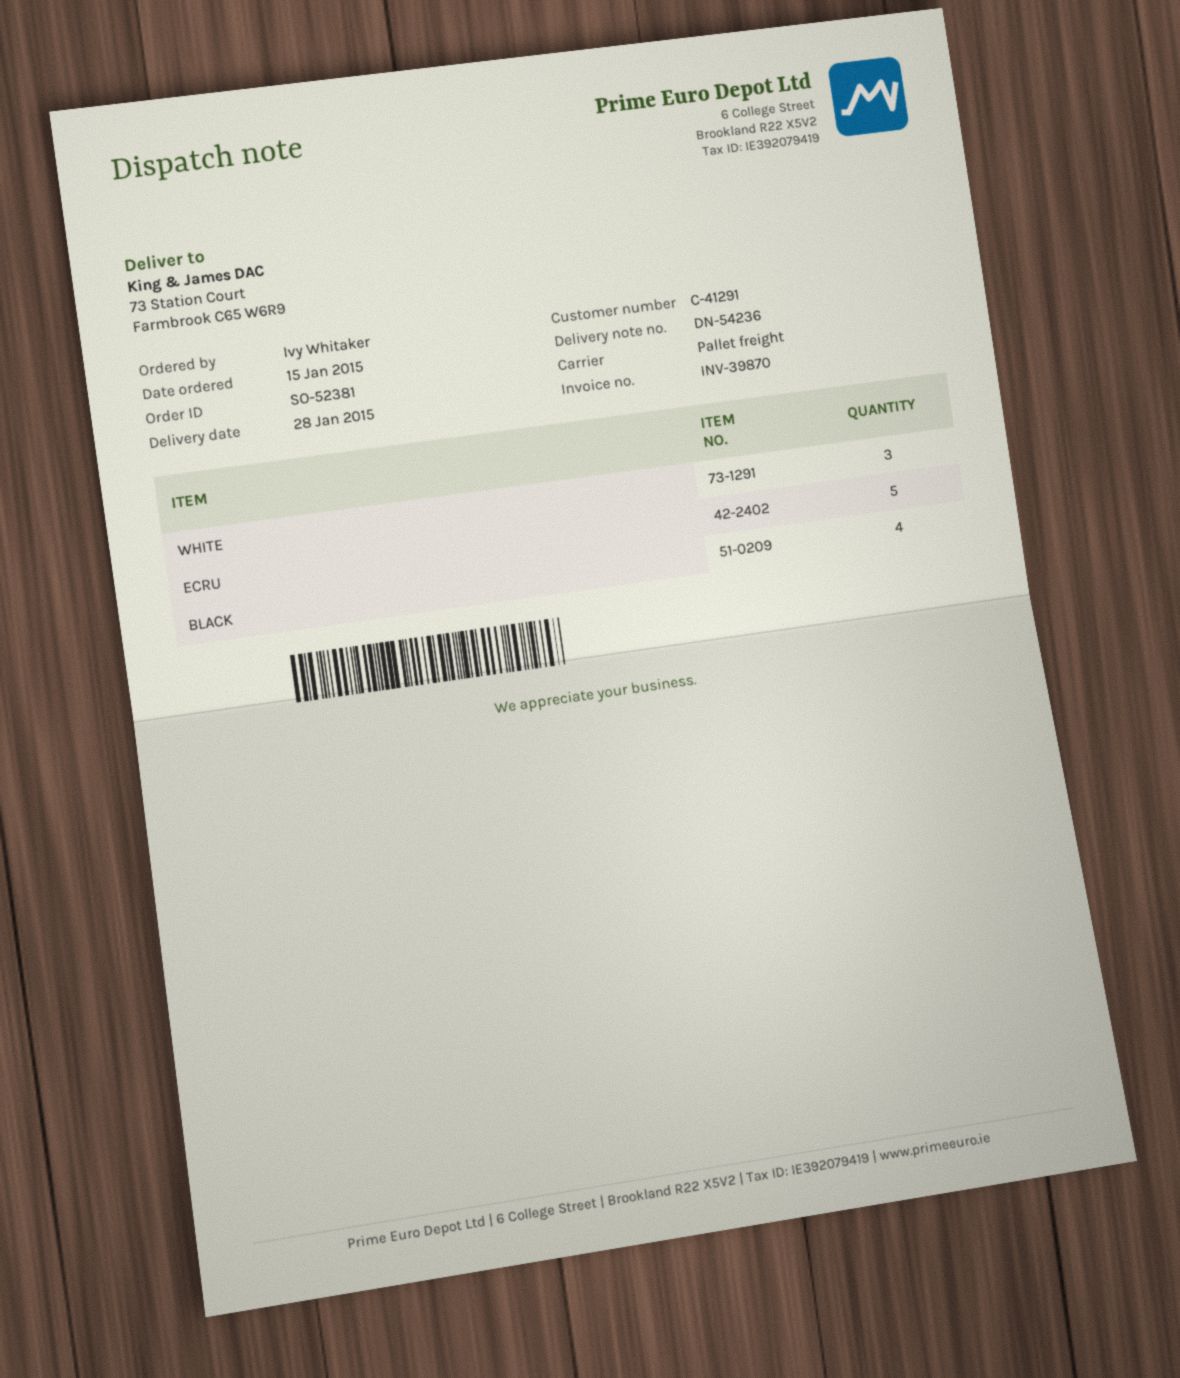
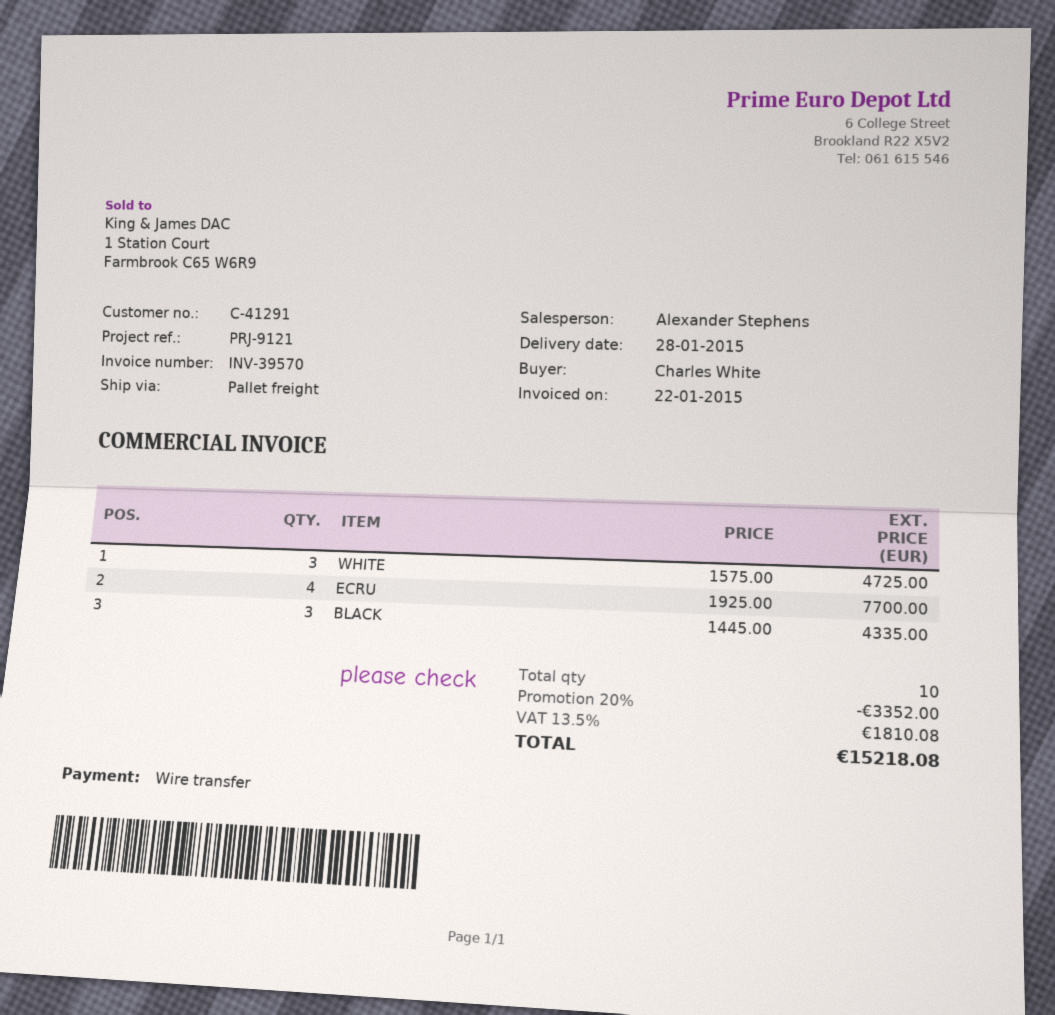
invoice number: INV-39870 -> INV-39570
ordered by: Ivy Whitaker -> Charles White
ECRU: 5 -> 4
BLACK: 4 -> 3

